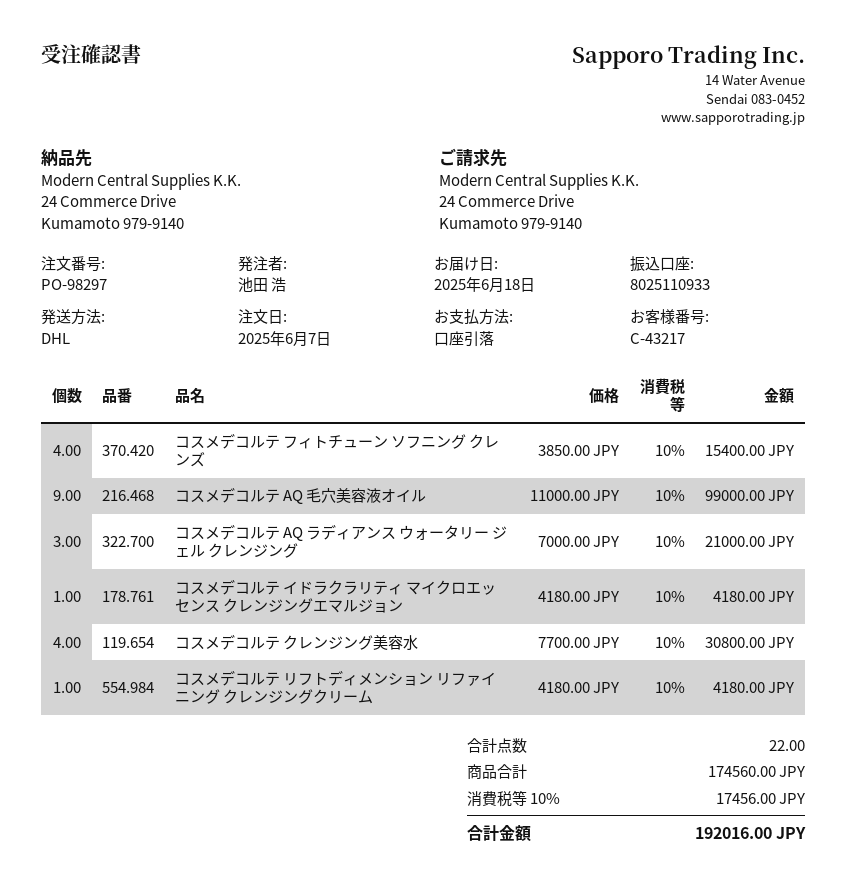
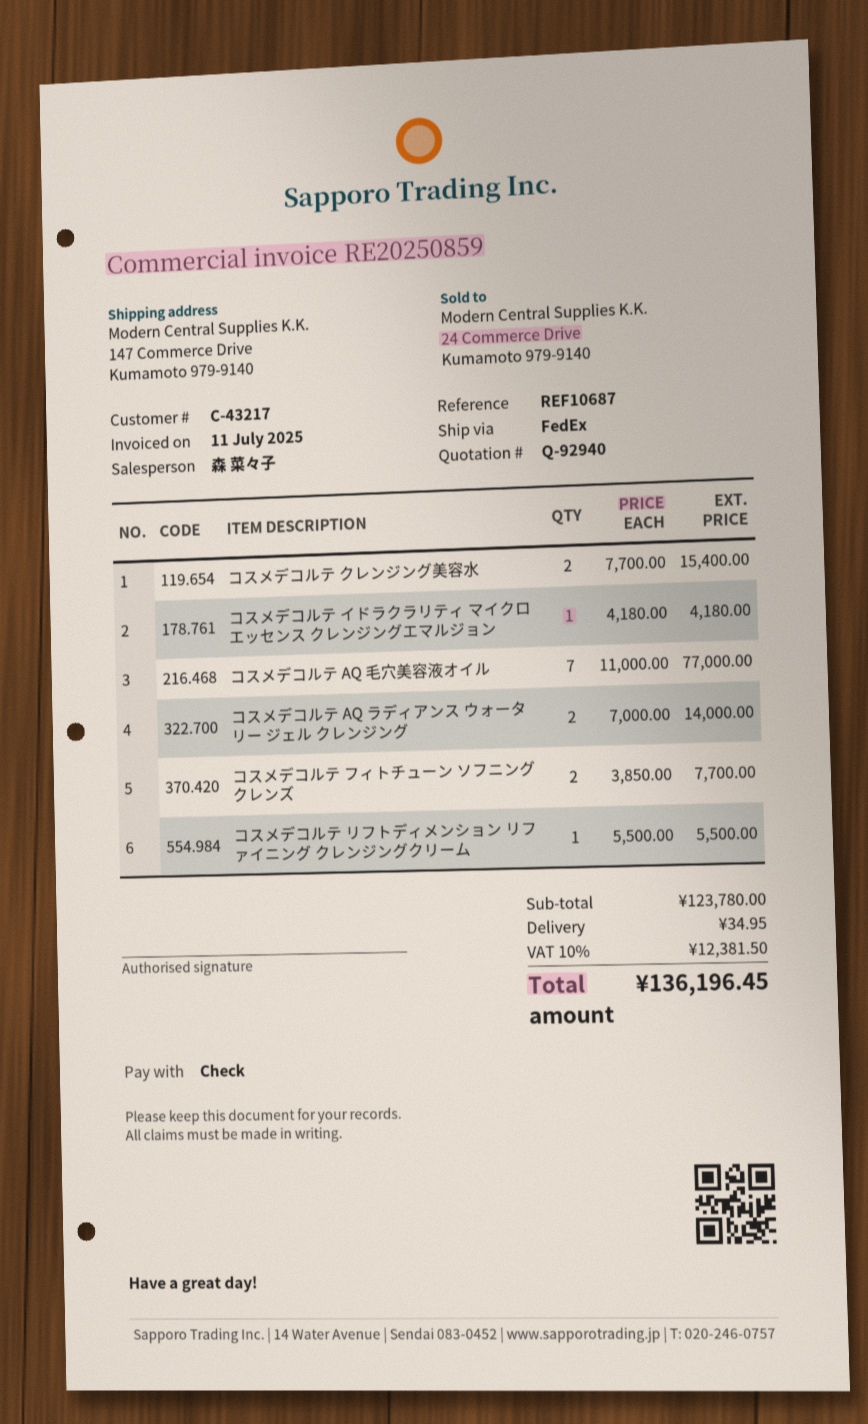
payment method: direct debit -> cheque
shipping method: DHL -> FedEx
ship to: 24 Commerce Drive, Kumamoto 979-9140 -> 147 Commerce Drive, Kumamoto 979-9140
コスメデコルテ フィトチューン ソフニング クレンズ: 4 x 3850.00 = 15400.00 -> 2 x 3850.00 = 7700.00
コスメデコルテ AQ 毛穴美容液オイル: 9 x 11000.00 = 99000.00 -> 7 x 11000.00 = 77000.00
コスメデコルテ AQ ラディアンス ウォータリー ジェル クレンジング: 3 x 7000.00 = 21000.00 -> 2 x 7000.00 = 14000.00
コスメデコルテ クレンジング美容水: 4 x 7700.00 = 30800.00 -> 2 x 7700.00 = 15400.00
コスメデコルテ リフトディメンション リファイニング クレンジングクリーム: 1 x 4180.00 = 4180.00 -> 1 x 5500.00 = 5500.00
subtotal: 174560.00 -> 123780.00
shipping: none -> 34.95
tax: 10% = 17456.00 -> 10% = 12381.50
total: 192016.00 -> 136196.45

